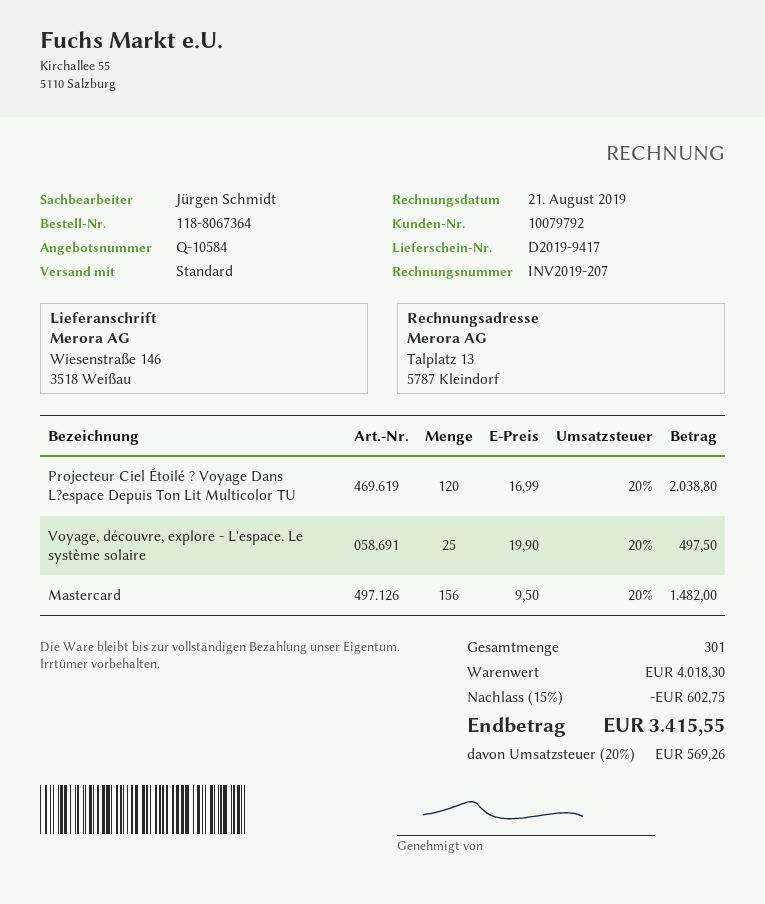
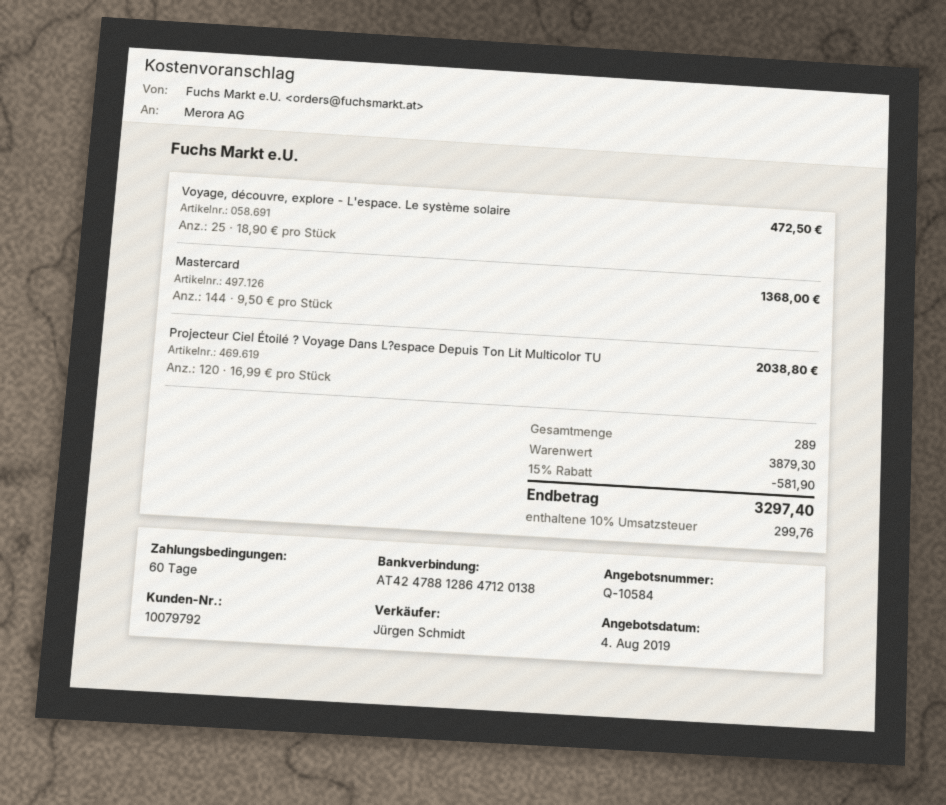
Voyage, découvre, explore - L'espace. Le système solaire: 25 x 19.90 = 497.50 -> 25 x 18.90 = 472.50
Mastercard: 156 x 9.50 = 1482.00 -> 144 x 9.50 = 1368.00
total quantity: 301 -> 289
subtotal: 4018.30 -> 3879.30
discount: 15% = 602.75 -> 15% = 581.90
tax: 20% = 569.26 -> 10% = 299.76
total: 3415.55 -> 3297.40

